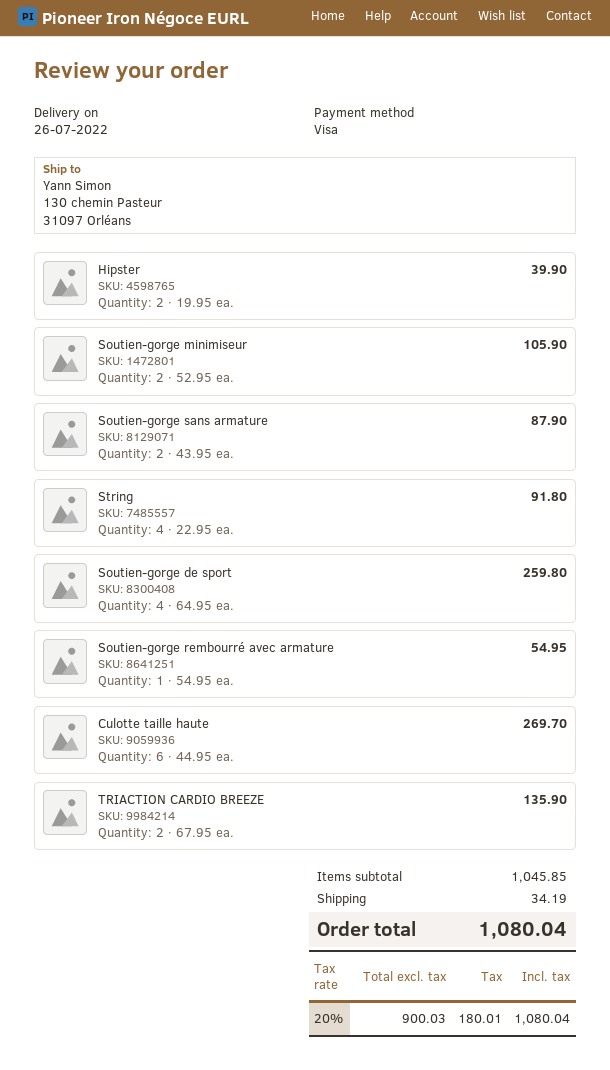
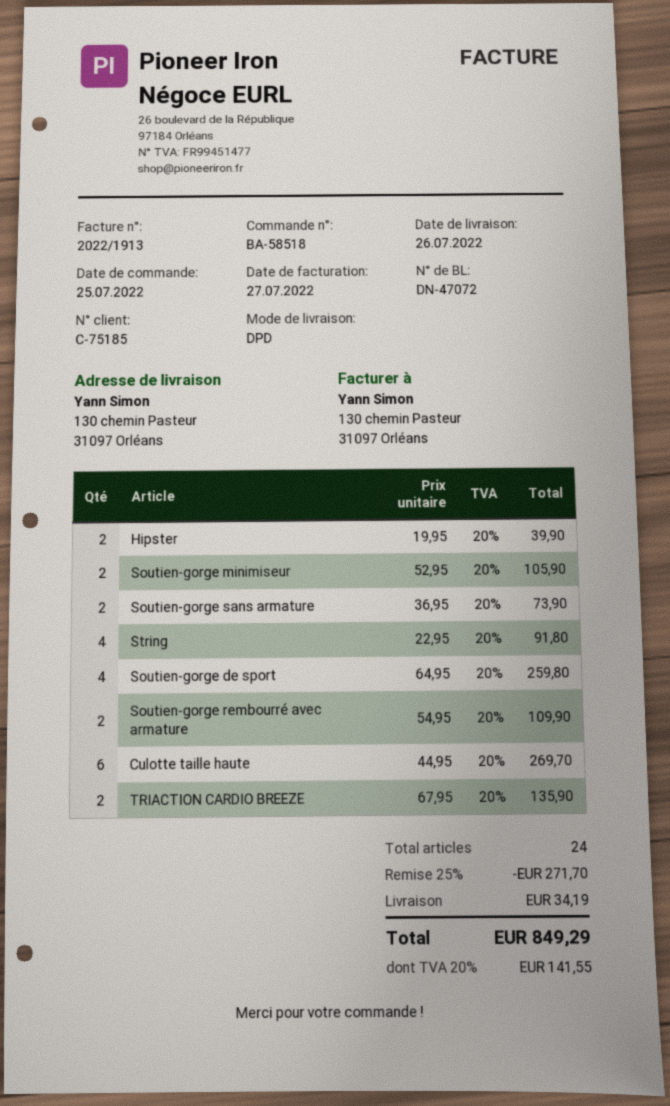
Soutien-gorge sans armature: 2 x 43.95 = 87.90 -> 2 x 36.95 = 73.90
Soutien-gorge rembourré avec armature: 1 x 54.95 = 54.95 -> 2 x 54.95 = 109.90
discount: none -> 25% = 271.70
tax: 20% = 180.01 -> 20% = 141.55
total: 1080.04 -> 849.29

